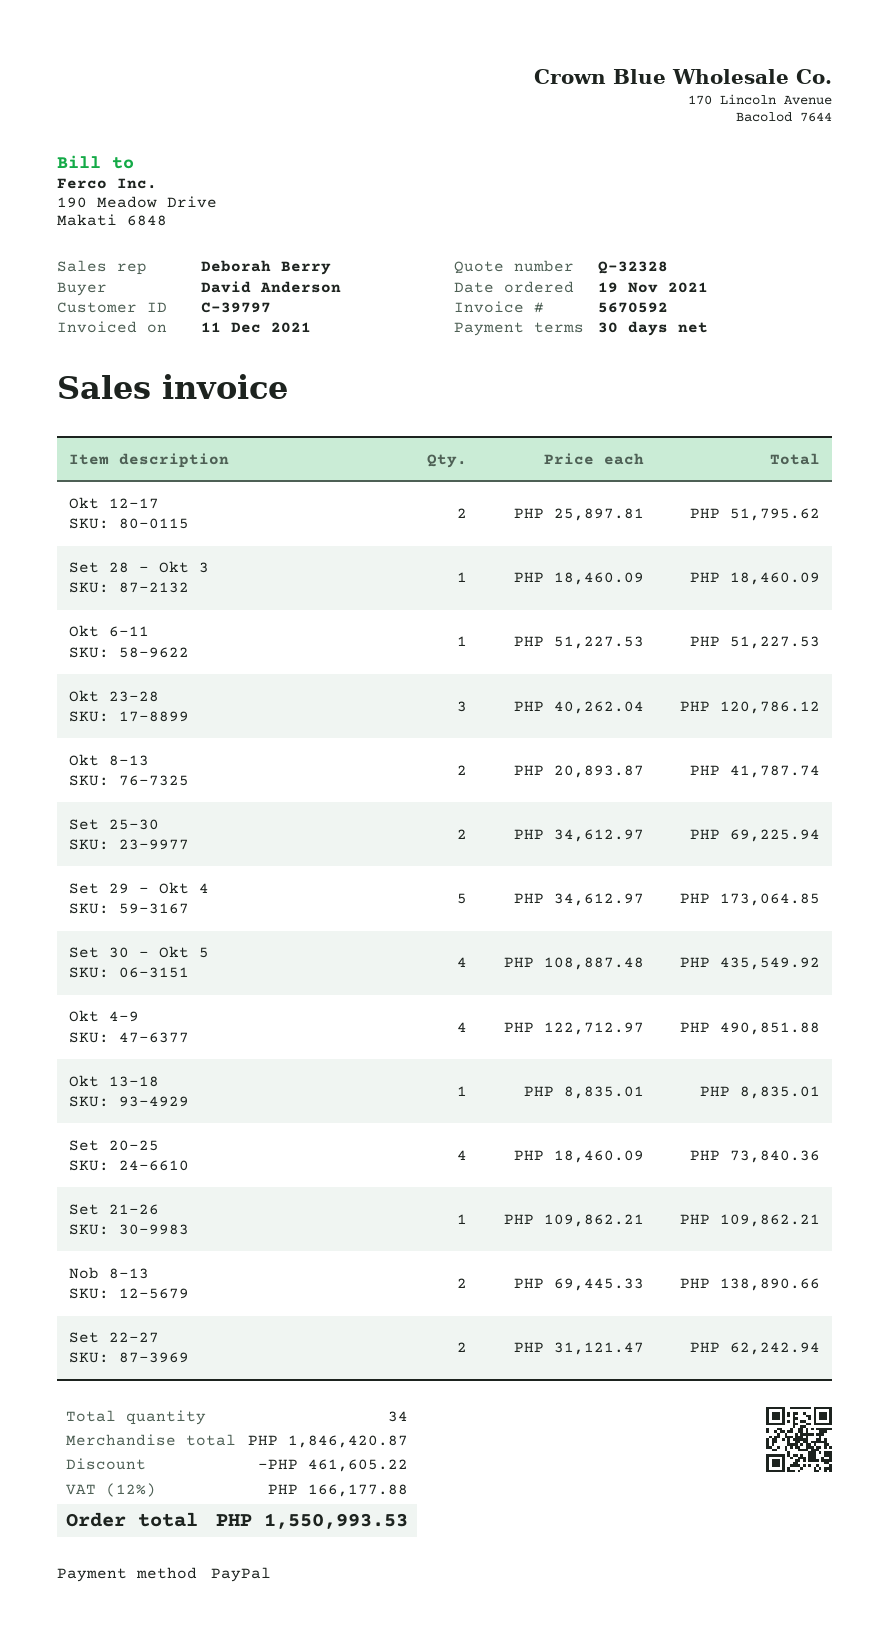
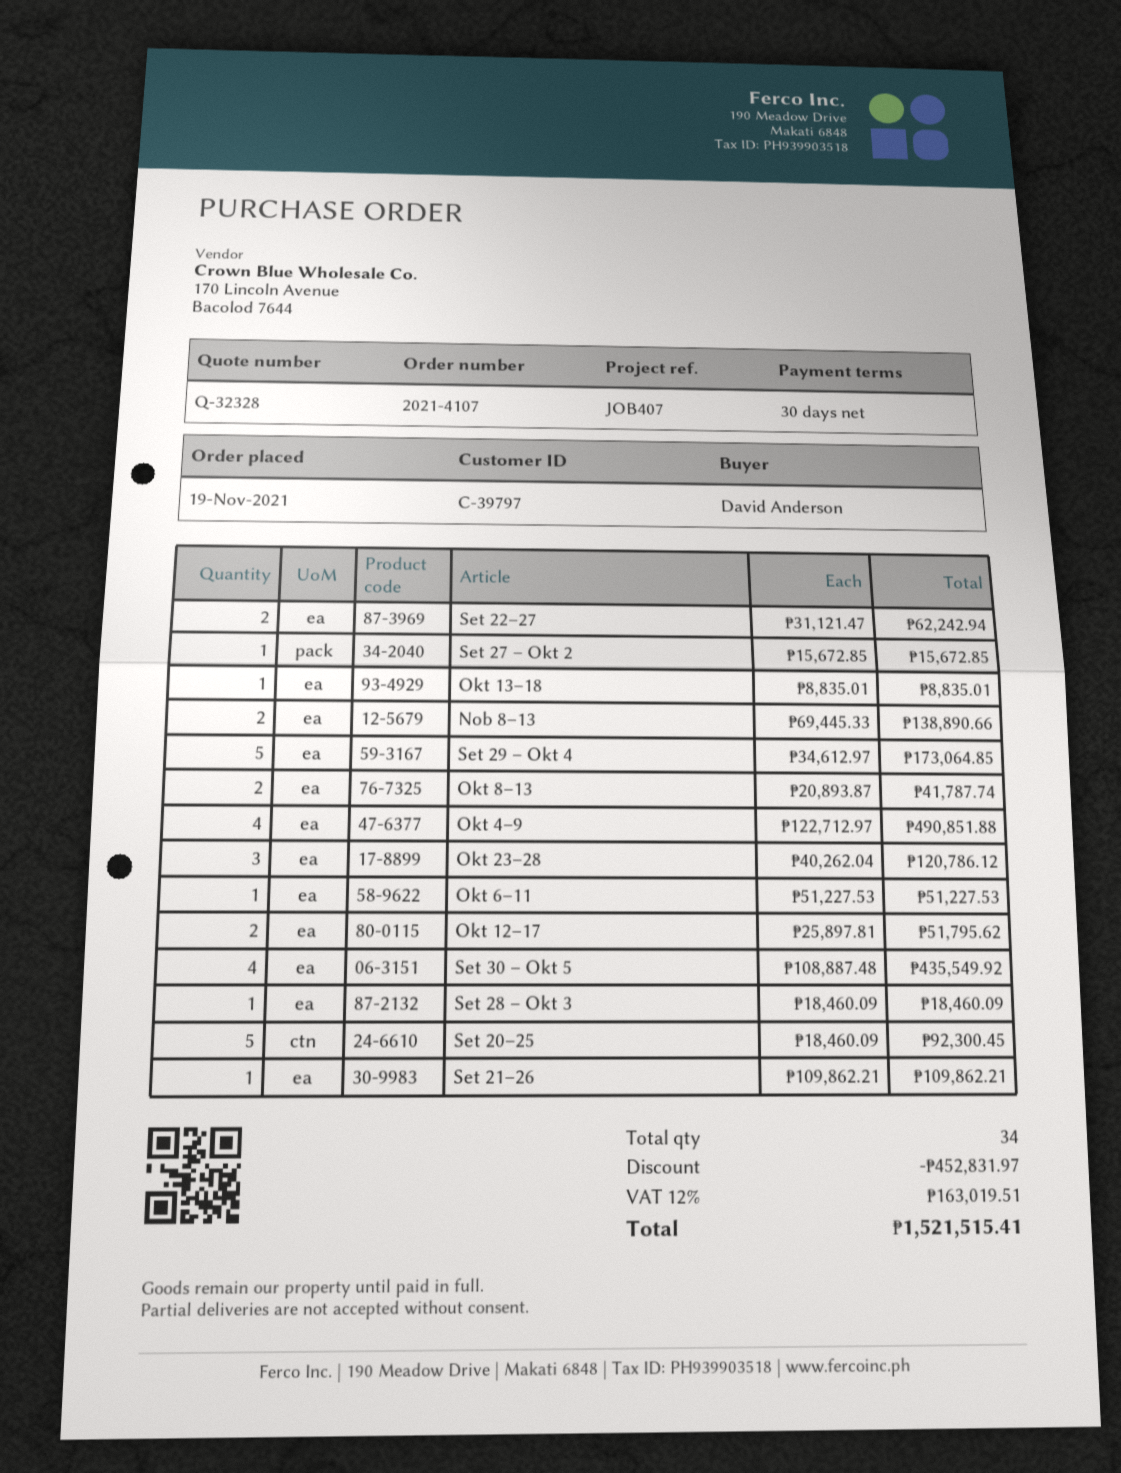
Set 25–30: 2 x 34612.97 = 69225.94 -> none
Set 20–25: 4 x 18460.09 = 73840.36 -> 5 x 18460.09 = 92300.45
Set 27 – Okt 2: none -> 1 x 15672.85 = 15672.85
discount: 461605.22 -> 452831.97
tax: 12% = 166177.88 -> 12% = 163019.51
total: 1550993.53 -> 1521515.41

